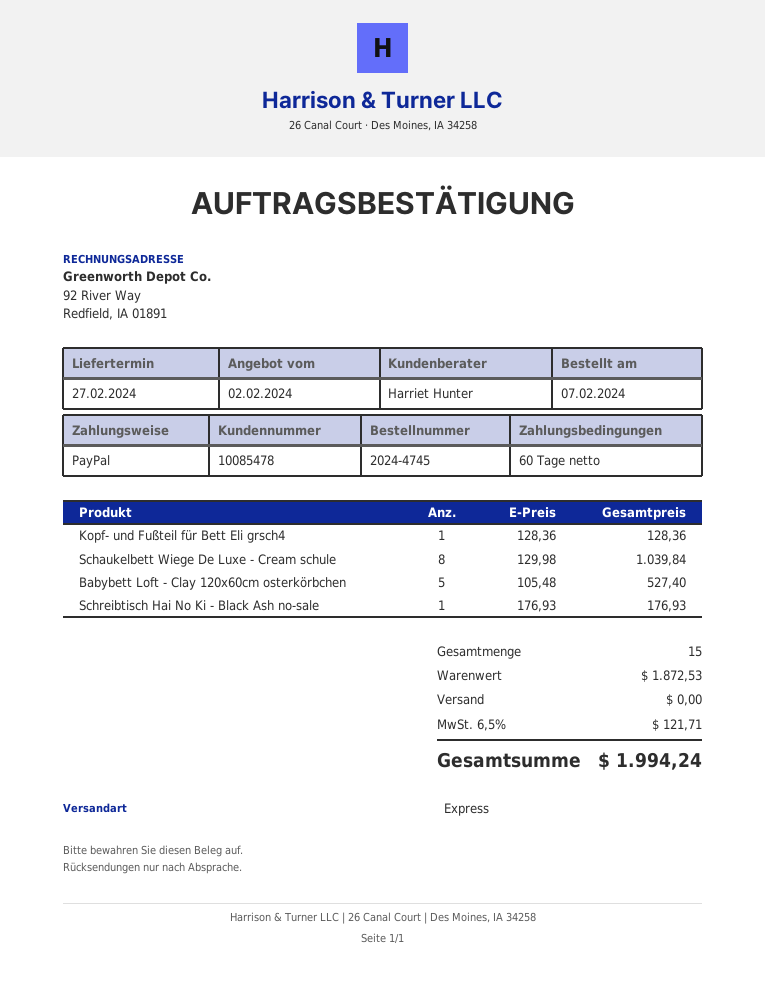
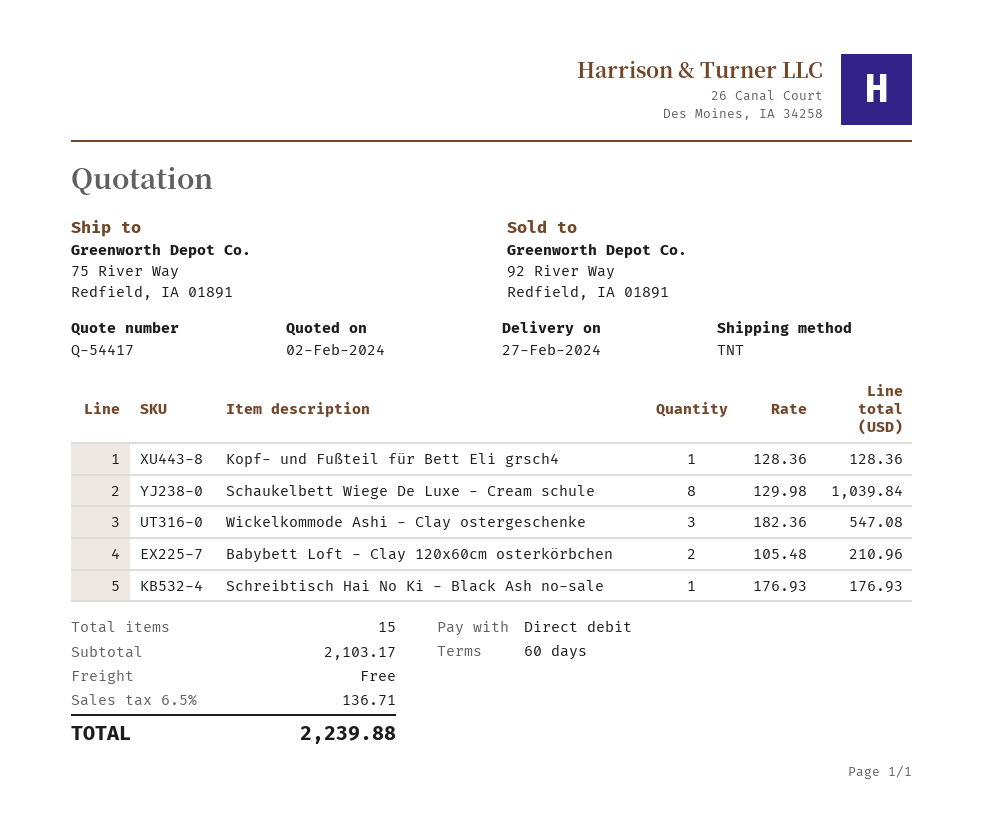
payment method: PayPal -> direct debit
shipping method: express -> TNT
Babybett Loft - Clay 120x60cm osterkörbchen: 5 x 105.48 = 527.40 -> 2 x 105.48 = 210.96
Wickelkommode Ashi - Clay ostergeschenke: none -> 3 x 182.36 = 547.08
subtotal: 1872.53 -> 2103.17
tax: 6.5% = 121.71 -> 6.5% = 136.71
total: 1994.24 -> 2239.88

